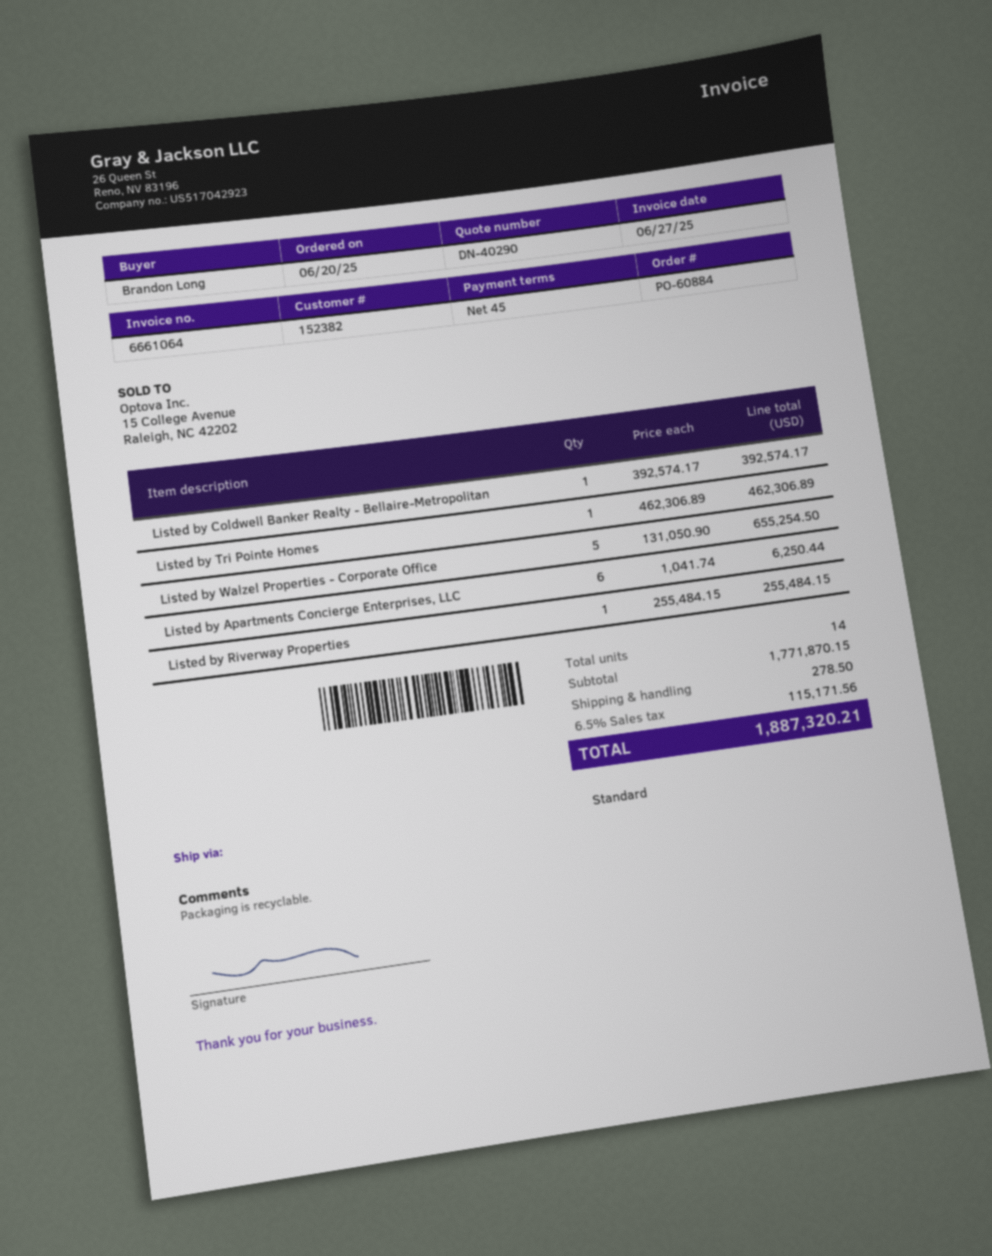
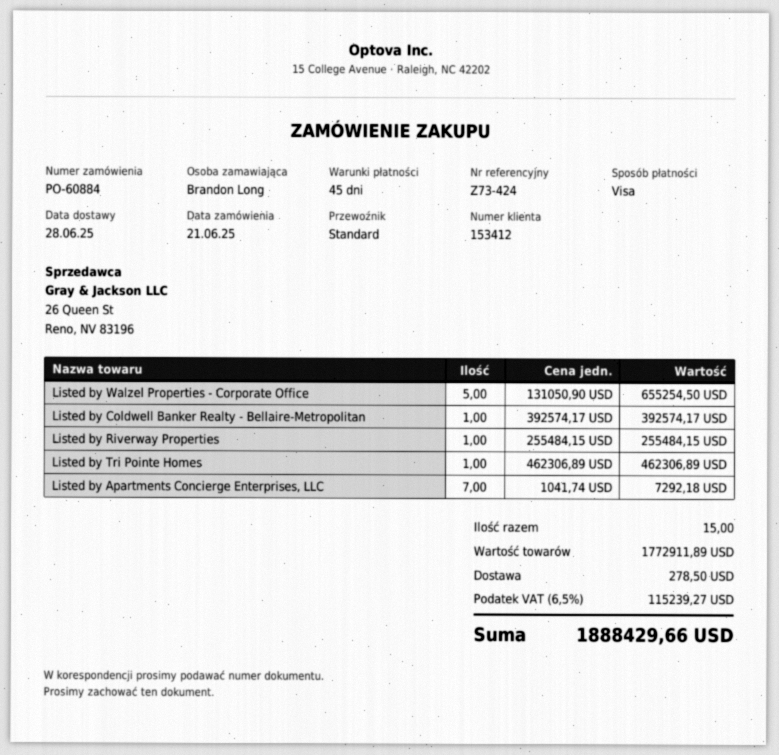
order date: 2025-06-20 -> 2025-06-21
customer number: 152382 -> 153412
Listed by Apartments Concierge Enterprises, LLC: 6 x 1041.74 = 6250.44 -> 7 x 1041.74 = 7292.18
total quantity: 14 -> 15
subtotal: 1771870.15 -> 1772911.89
tax: 6.5% = 115171.56 -> 6.5% = 115239.27
total: 1887320.21 -> 1888429.66

